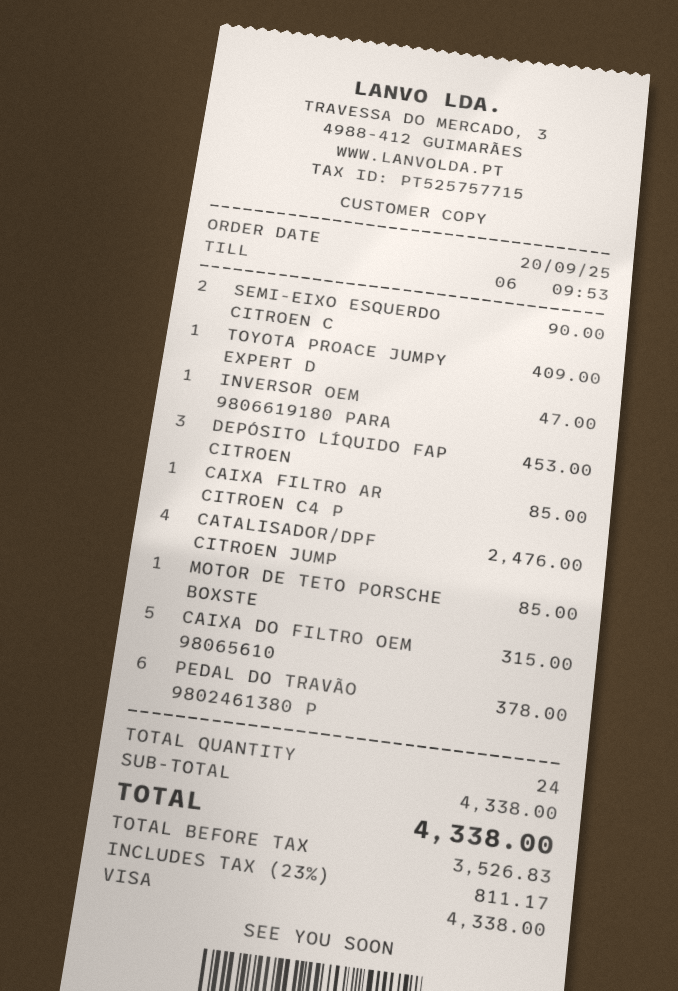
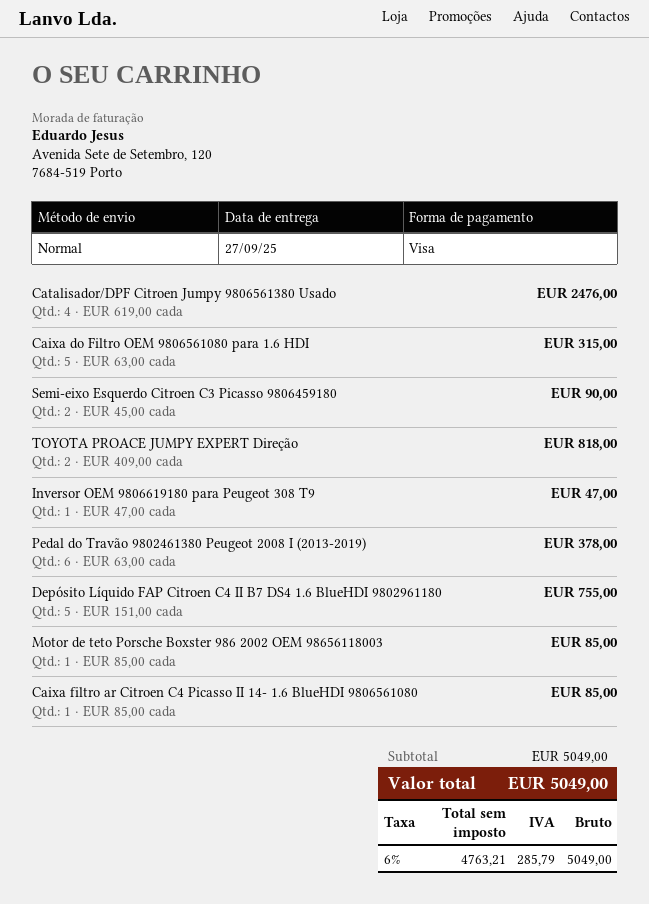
TOYOTA PROACE JUMPY EXPERT D: 1 for 409.00 -> 2 for 818.00
DEPÓSITO LÍQUIDO FAP CITROEN: 3 for 453.00 -> 5 for 755.00
subtotal: 4338.00 -> 5049.00
net: 3526.83 -> 4763.21
tax: 23% = 811.17 -> 6% = 285.79
total: 4338.00 -> 5049.00

